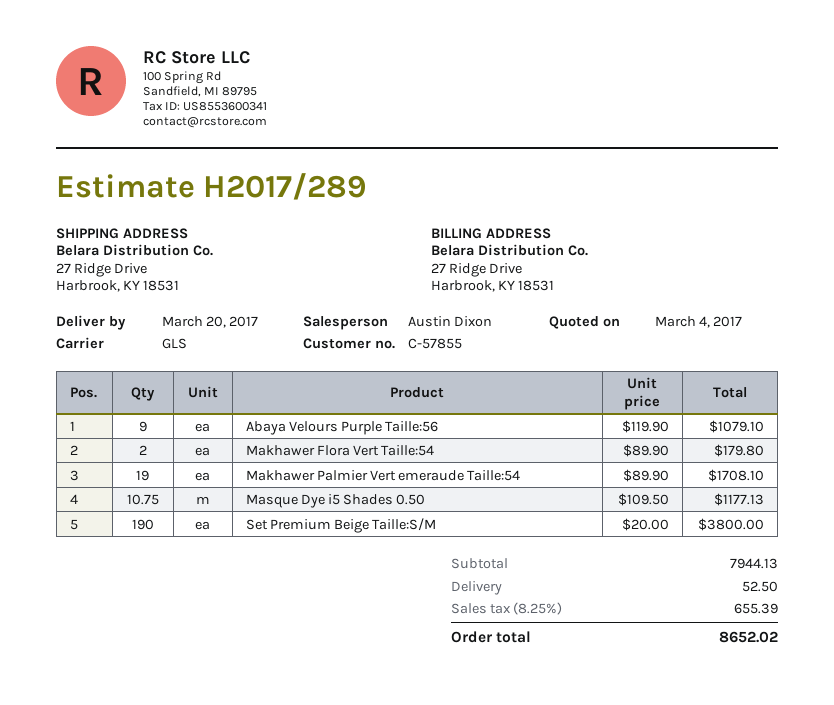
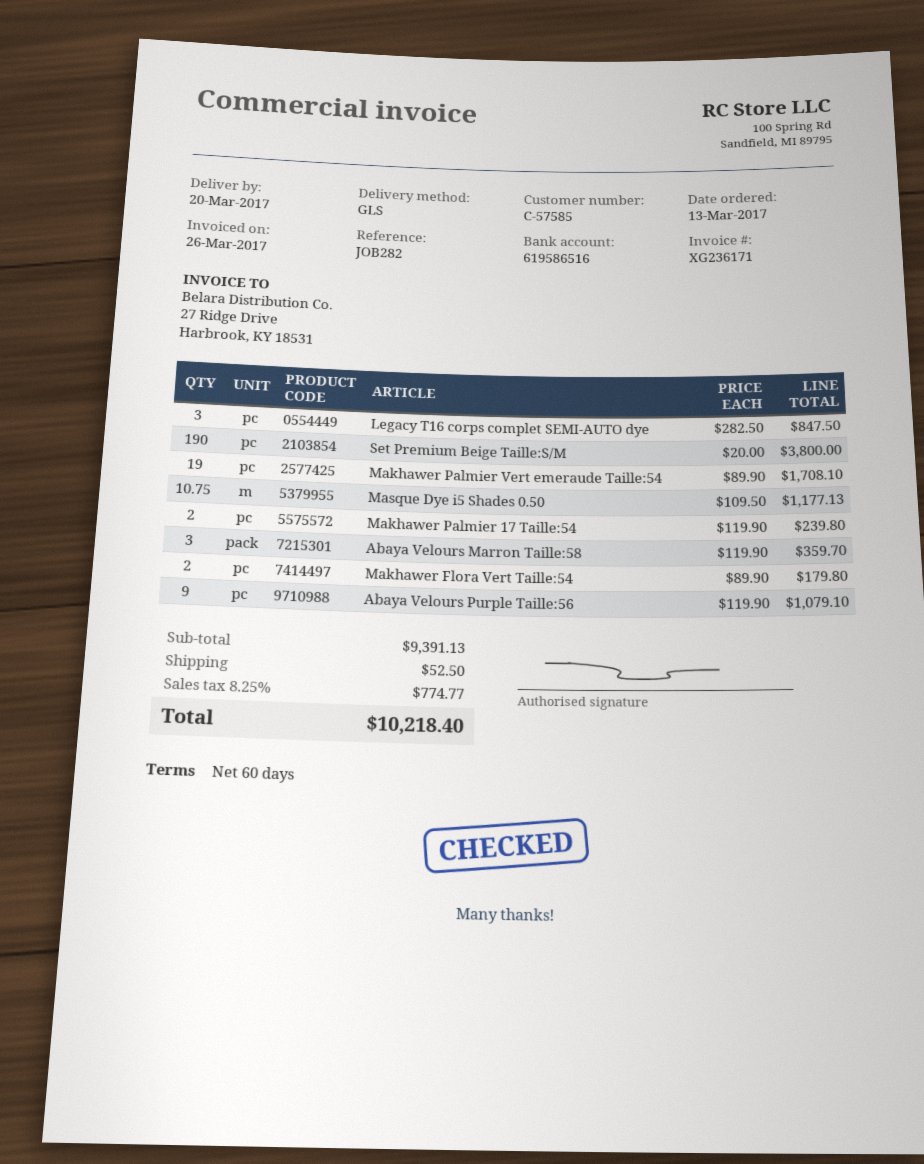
customer number: C-57855 -> C-57585
Legacy T16 corps complet SEMI-AUTO dye: none -> 3 x 282.50 = 847.50
Makhawer Palmier 17 Taille:54: none -> 2 x 119.90 = 239.80
Abaya Velours Marron Taille:58: none -> 3 x 119.90 = 359.70
subtotal: 7944.13 -> 9391.13
tax: 8.25% = 655.39 -> 8.25% = 774.77
total: 8652.02 -> 10218.40

